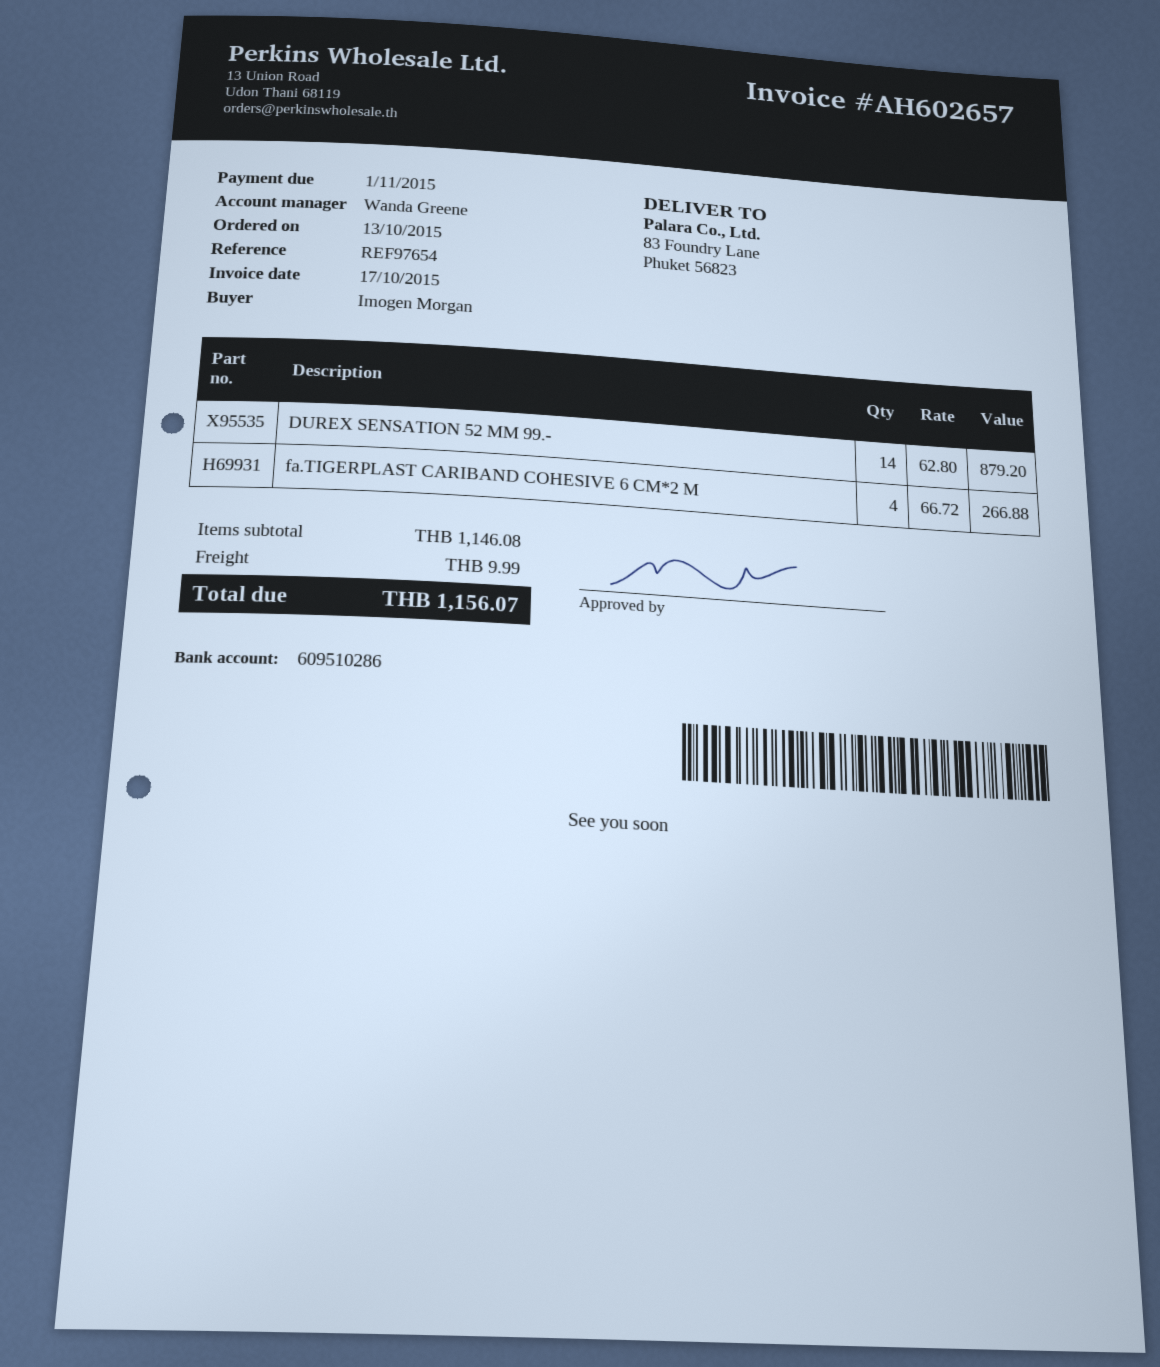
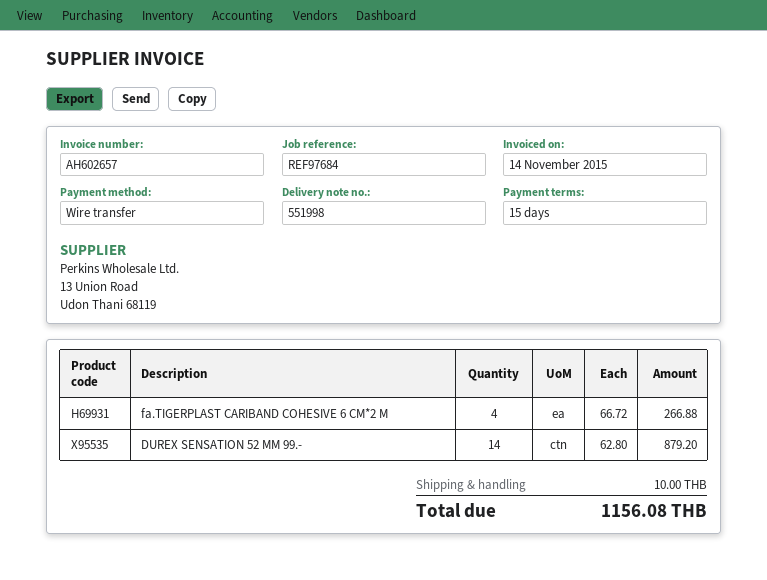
invoice date: 2015-10-17 -> 2015-11-14
reference: REF97654 -> REF97684
shipping: 9.99 -> 10.00
total: 1156.07 -> 1156.08

